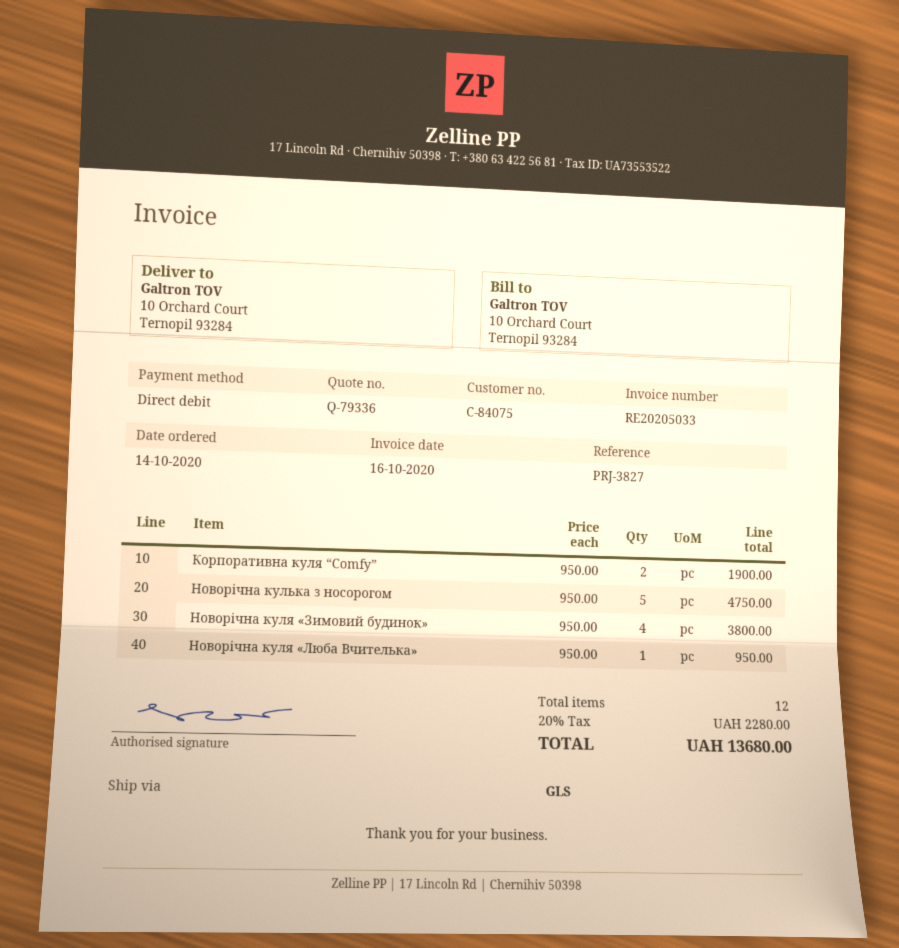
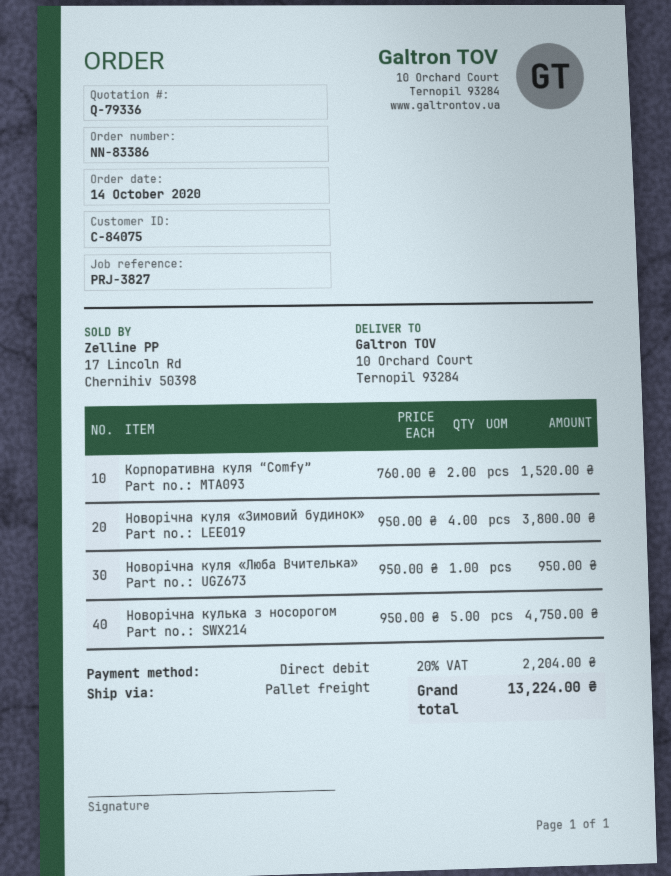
shipping method: GLS -> pallet freight
Корпоративна куля “Comfy”: 2 x 950.00 = 1900.00 -> 2 x 760.00 = 1520.00
tax: 20% = 2280.00 -> 20% = 2204.00
total: 13680.00 -> 13224.00

